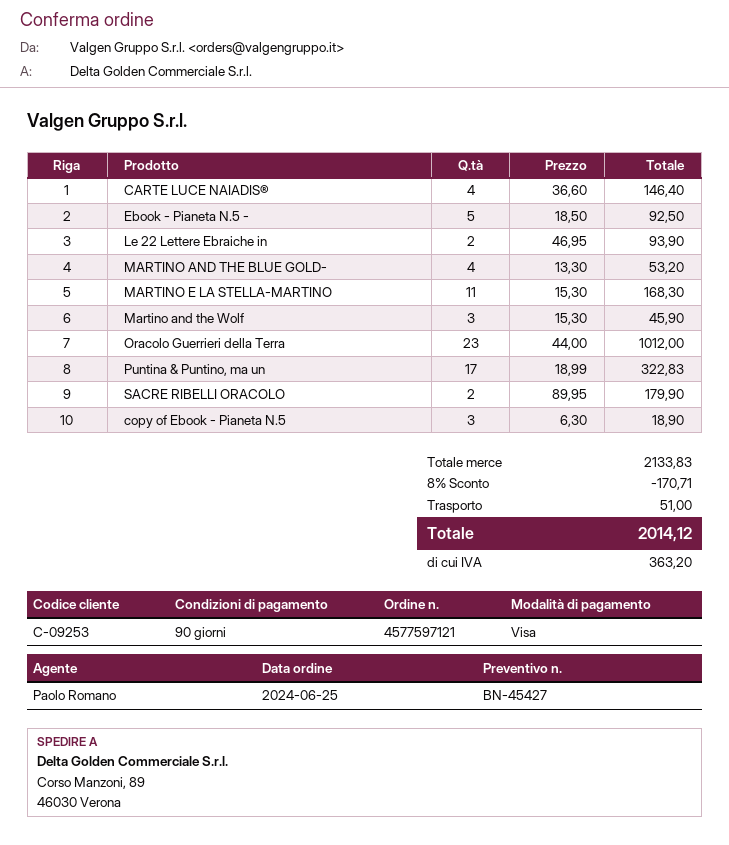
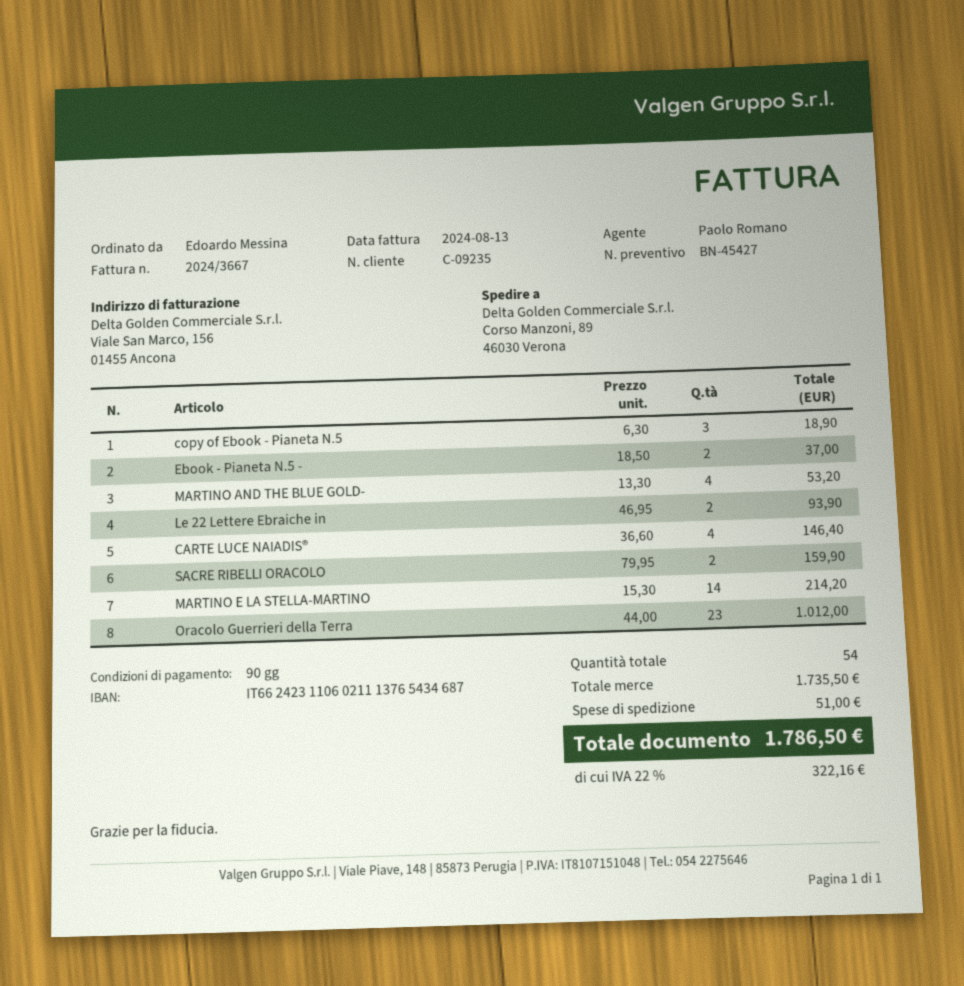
customer number: C-09253 -> C-09235
Ebook - Pianeta N.5 -: 5 x 18.50 = 92.50 -> 2 x 18.50 = 37.00
MARTINO E LA STELLA-MARTINO: 11 x 15.30 = 168.30 -> 14 x 15.30 = 214.20
Martino and the Wolf: 3 x 15.30 = 45.90 -> none
Puntina & Puntino, ma un: 17 x 18.99 = 322.83 -> none
SACRE RIBELLI ORACOLO: 2 x 89.95 = 179.90 -> 2 x 79.95 = 159.90
subtotal: 2133.83 -> 1735.50
discount: 8% = 170.71 -> none
tax: 363.20 -> 322.16
total: 2014.12 -> 1786.50

